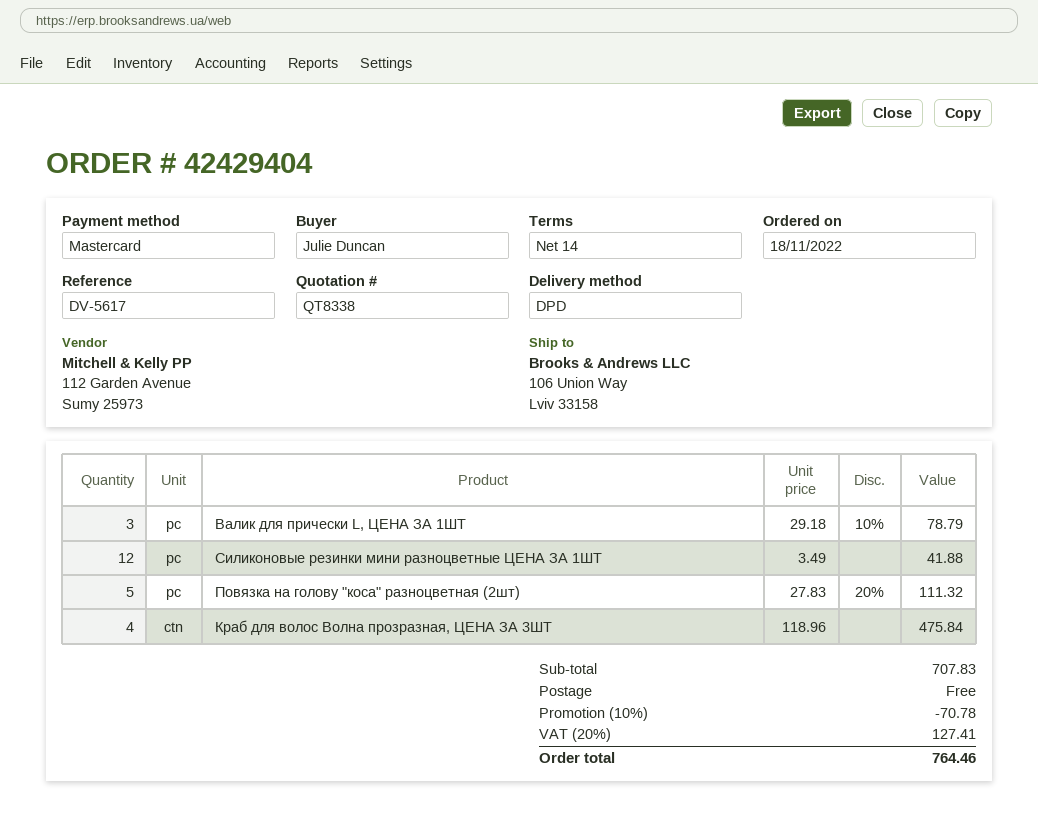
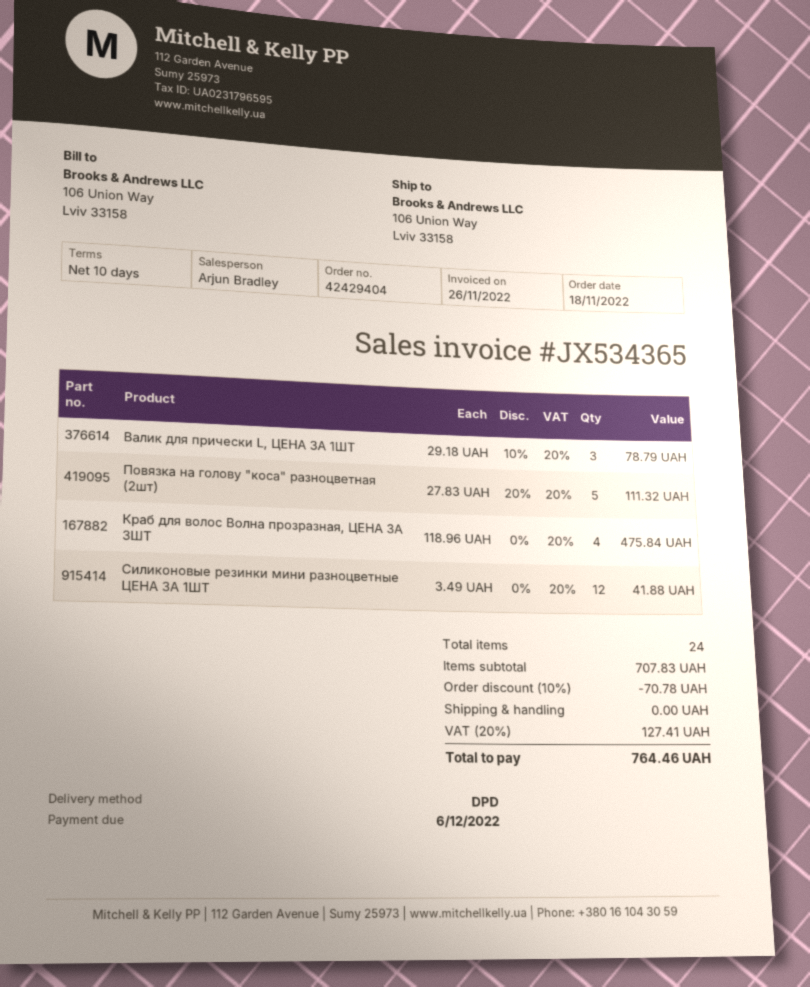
payment terms: 14 days -> 10 days

